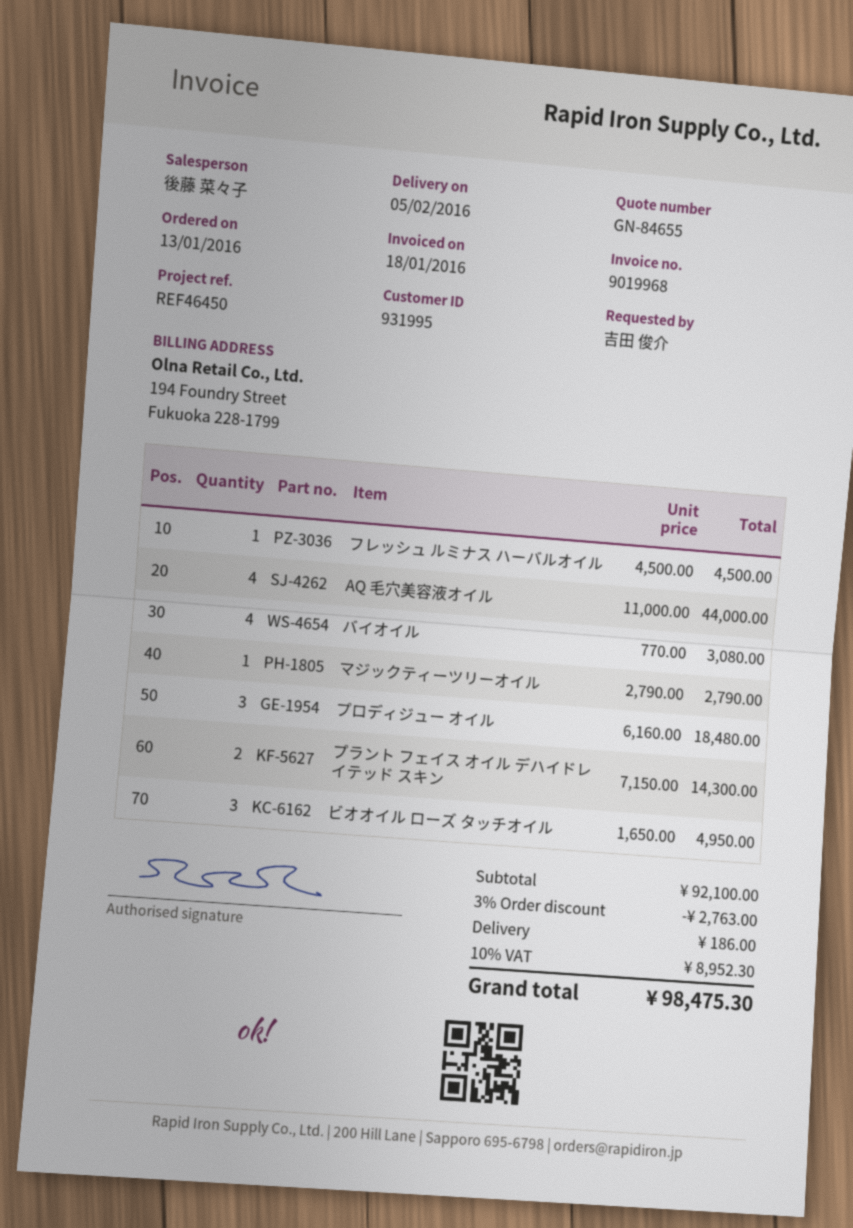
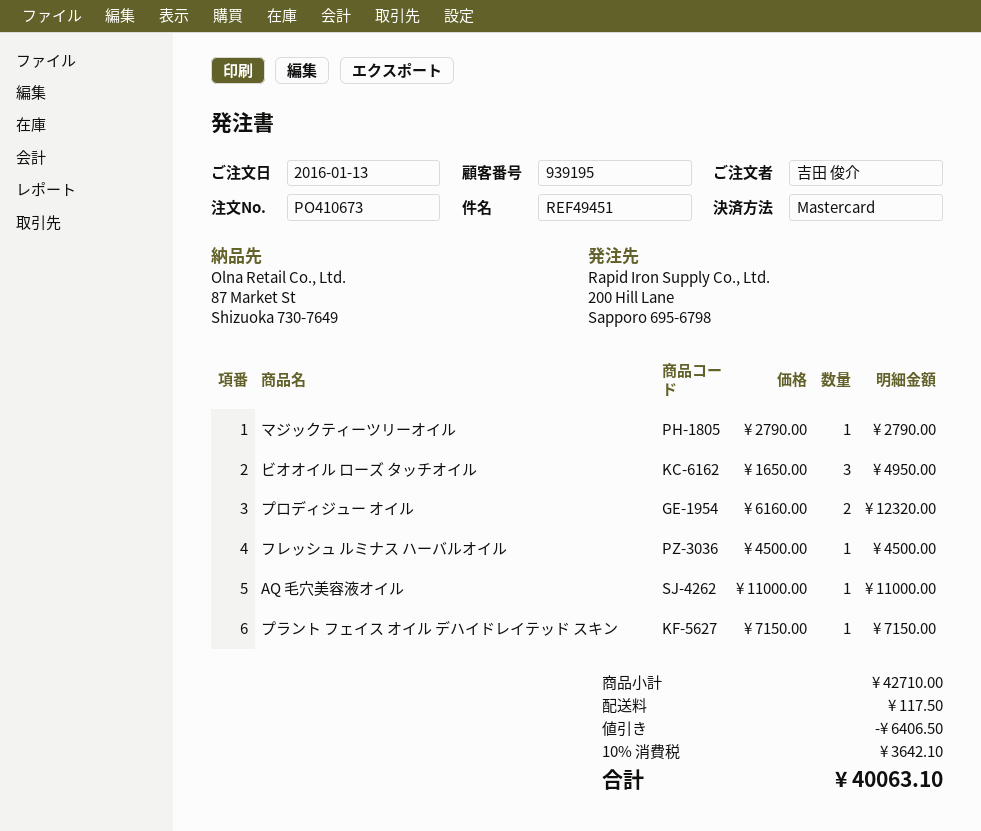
customer number: 931995 -> 939195
reference: REF46450 -> REF49451
AQ 毛穴美容液オイル: 4 x 11000.00 = 44000.00 -> 1 x 11000.00 = 11000.00
バイオイル: 4 x 770.00 = 3080.00 -> none
プロディジュー オイル: 3 x 6160.00 = 18480.00 -> 2 x 6160.00 = 12320.00
プラント フェイス オイル デハイドレイテッド スキン: 2 x 7150.00 = 14300.00 -> 1 x 7150.00 = 7150.00
subtotal: 92100.00 -> 42710.00
discount: 2763.00 -> 6406.50
shipping: 186.00 -> 117.50
tax: 10% = 8952.30 -> 10% = 3642.10
total: 98475.30 -> 40063.10

